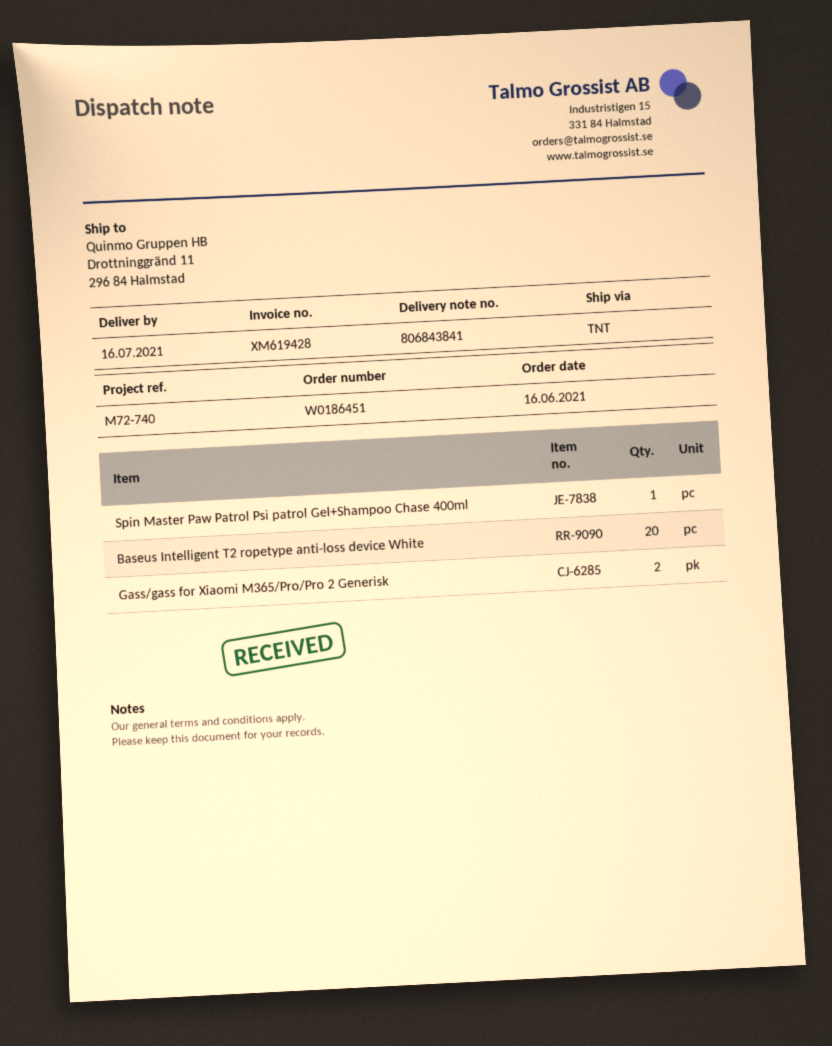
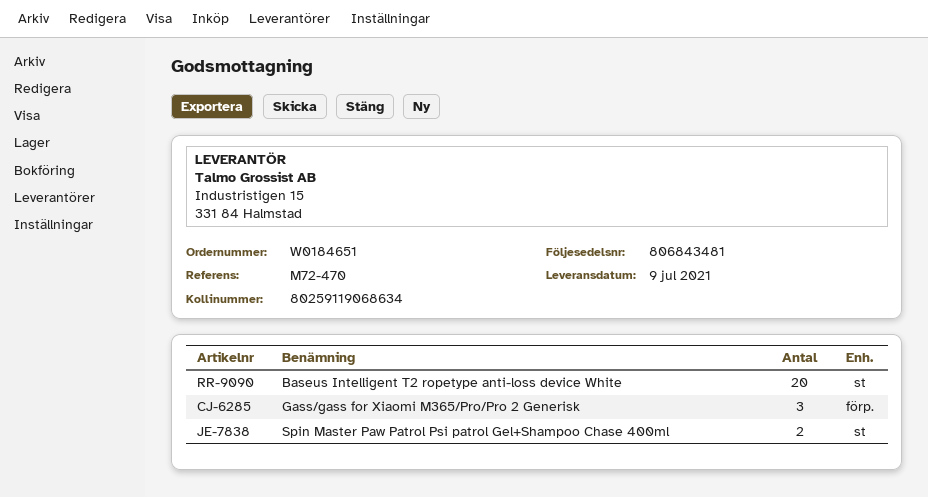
order number: W0186451 -> W0184651
delivery note number: 806843841 -> 806843481
delivery date: 2021-07-16 -> 2021-07-09
reference: M72-740 -> M72-470
Spin Master Paw Patrol Psi patrol Gel+Shampoo Chase 400ml: 1 -> 2
Gass/gass for Xiaomi M365/Pro/Pro 2 Generisk: 2 -> 3

